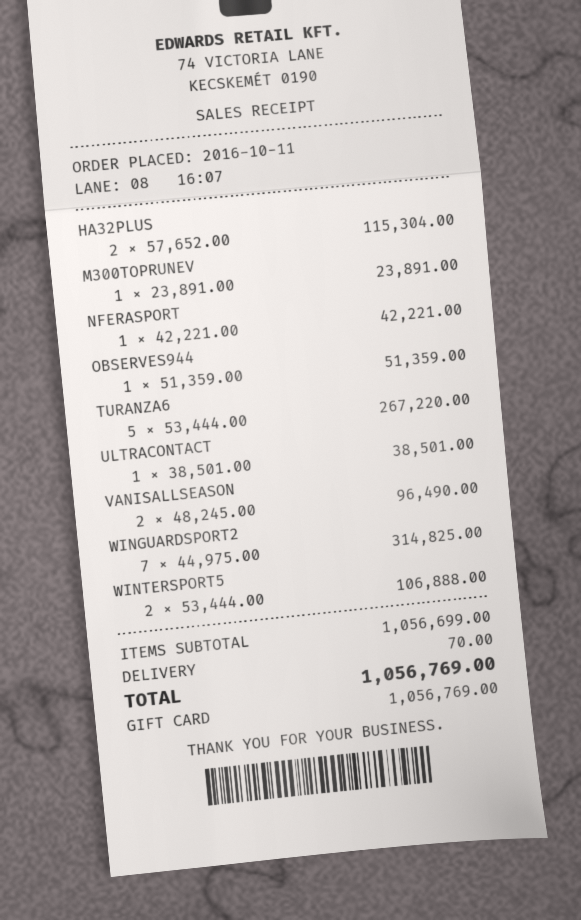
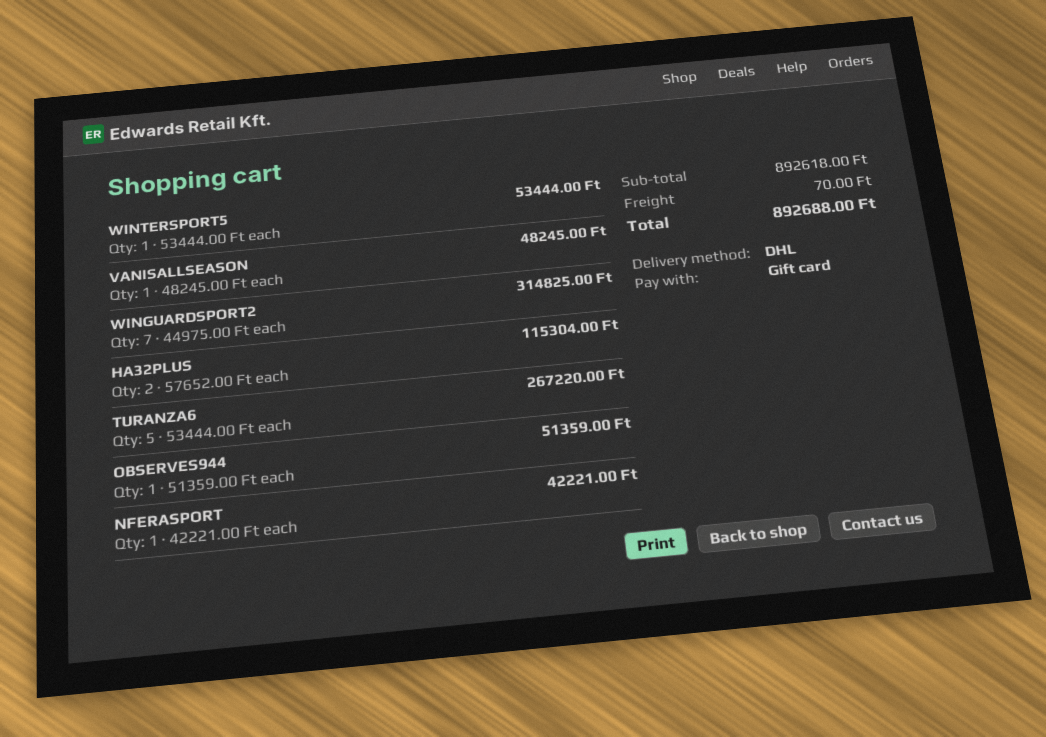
M300TOPRUNEV: 1 x 23891.00 = 23891.00 -> none
ULTRACONTACT: 1 x 38501.00 = 38501.00 -> none
VANISALLSEASON: 2 x 48245.00 = 96490.00 -> 1 x 48245.00 = 48245.00
WINTERSPORT5: 2 x 53444.00 = 106888.00 -> 1 x 53444.00 = 53444.00
subtotal: 1056699.00 -> 892618.00
total: 1056769.00 -> 892688.00

